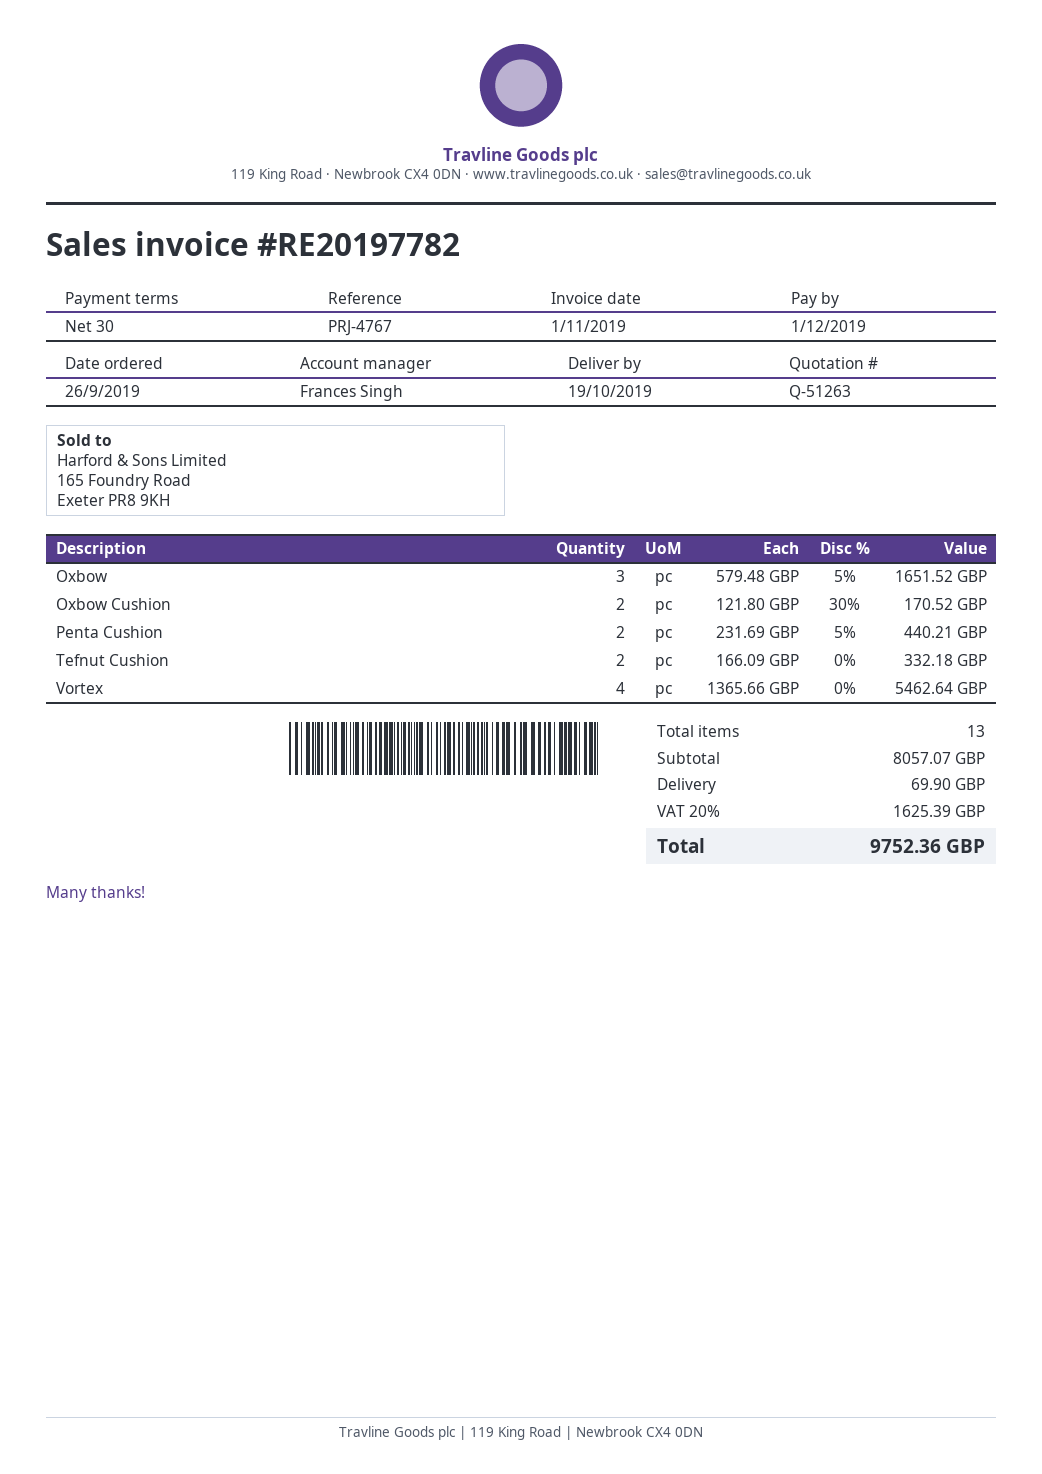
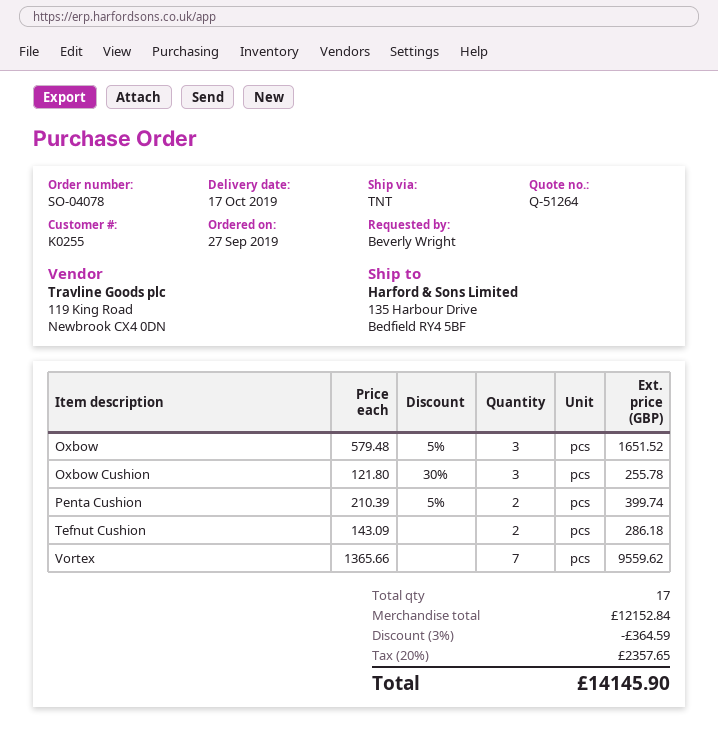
quote number: Q-51263 -> Q-51264
order date: 2019-09-26 -> 2019-09-27
delivery date: 2019-10-19 -> 2019-10-17
Oxbow Cushion: 2 x 121.80 - 30% = 170.52 -> 3 x 121.80 - 30% = 255.78
Penta Cushion: 2 x 231.69 - 5% = 440.21 -> 2 x 210.39 - 5% = 399.74
Tefnut Cushion: 2 x 166.09 = 332.18 -> 2 x 143.09 = 286.18
Vortex: 4 x 1365.66 = 5462.64 -> 7 x 1365.66 = 9559.62
total quantity: 13 -> 17
subtotal: 8057.07 -> 12152.84
discount: none -> 3% = 364.59
shipping: 69.90 -> none
tax: 20% = 1625.39 -> 20% = 2357.65
total: 9752.36 -> 14145.90

